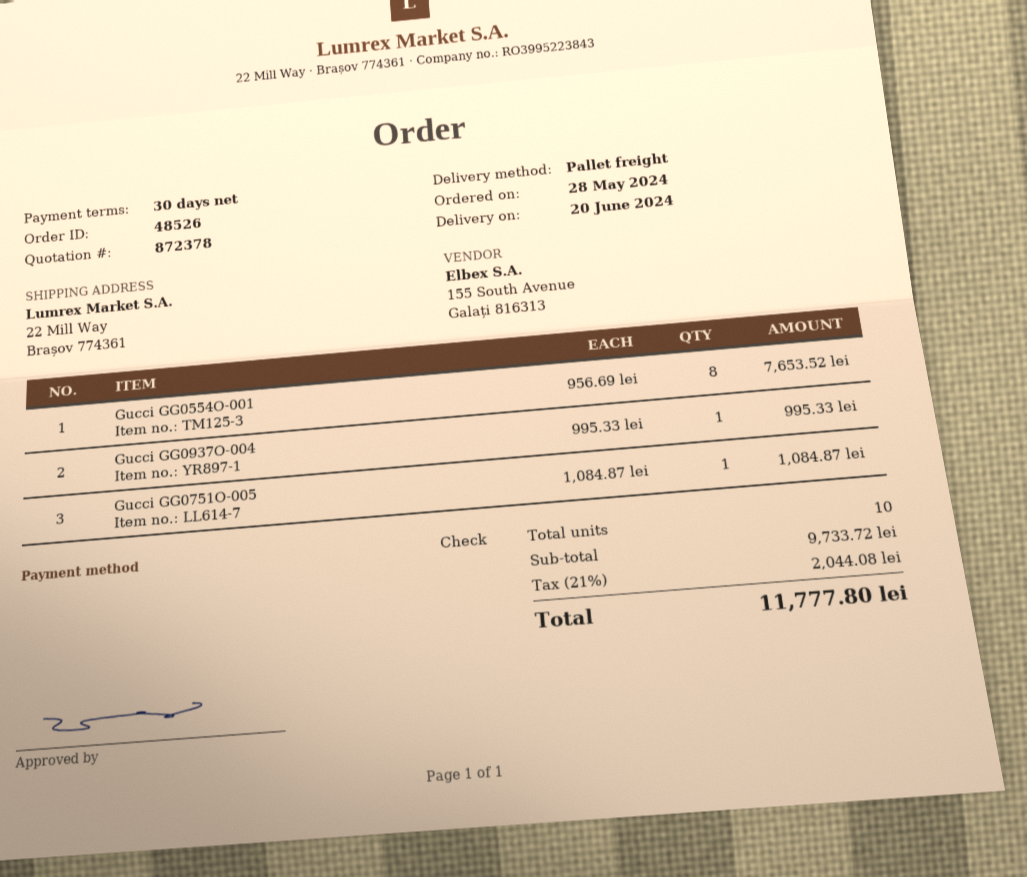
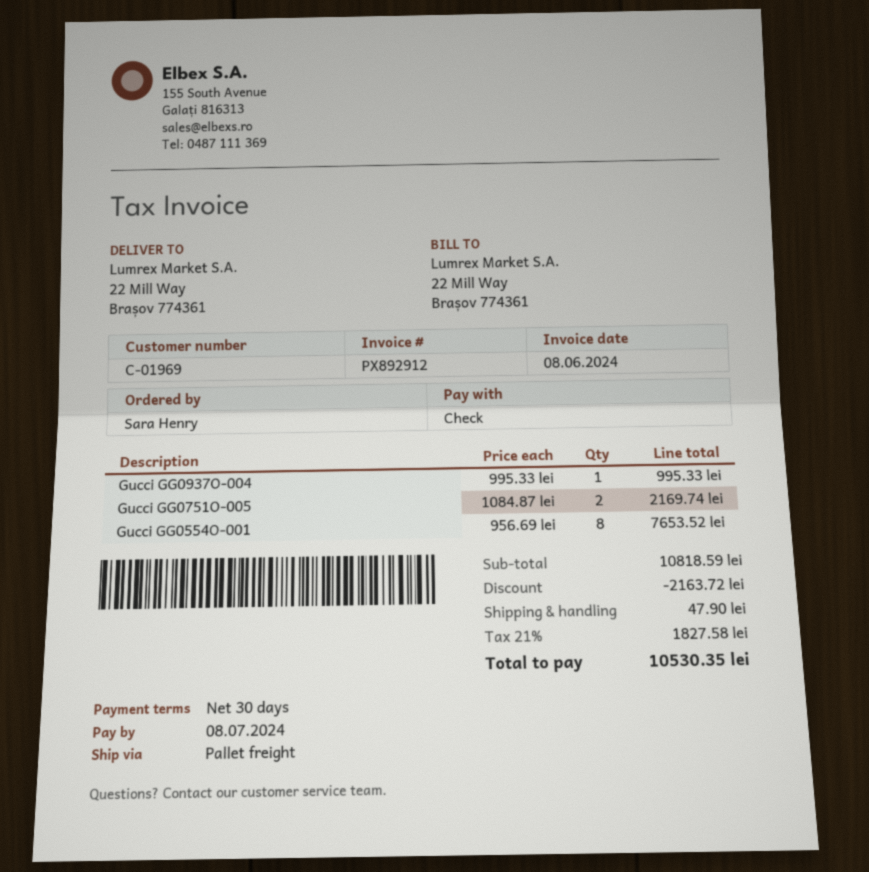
Gucci GG0751O-005: 1 x 1084.87 = 1084.87 -> 2 x 1084.87 = 2169.74
subtotal: 9733.72 -> 10818.59
discount: none -> 2163.72
shipping: none -> 47.90
tax: 21% = 2044.08 -> 21% = 1827.58
total: 11777.80 -> 10530.35

